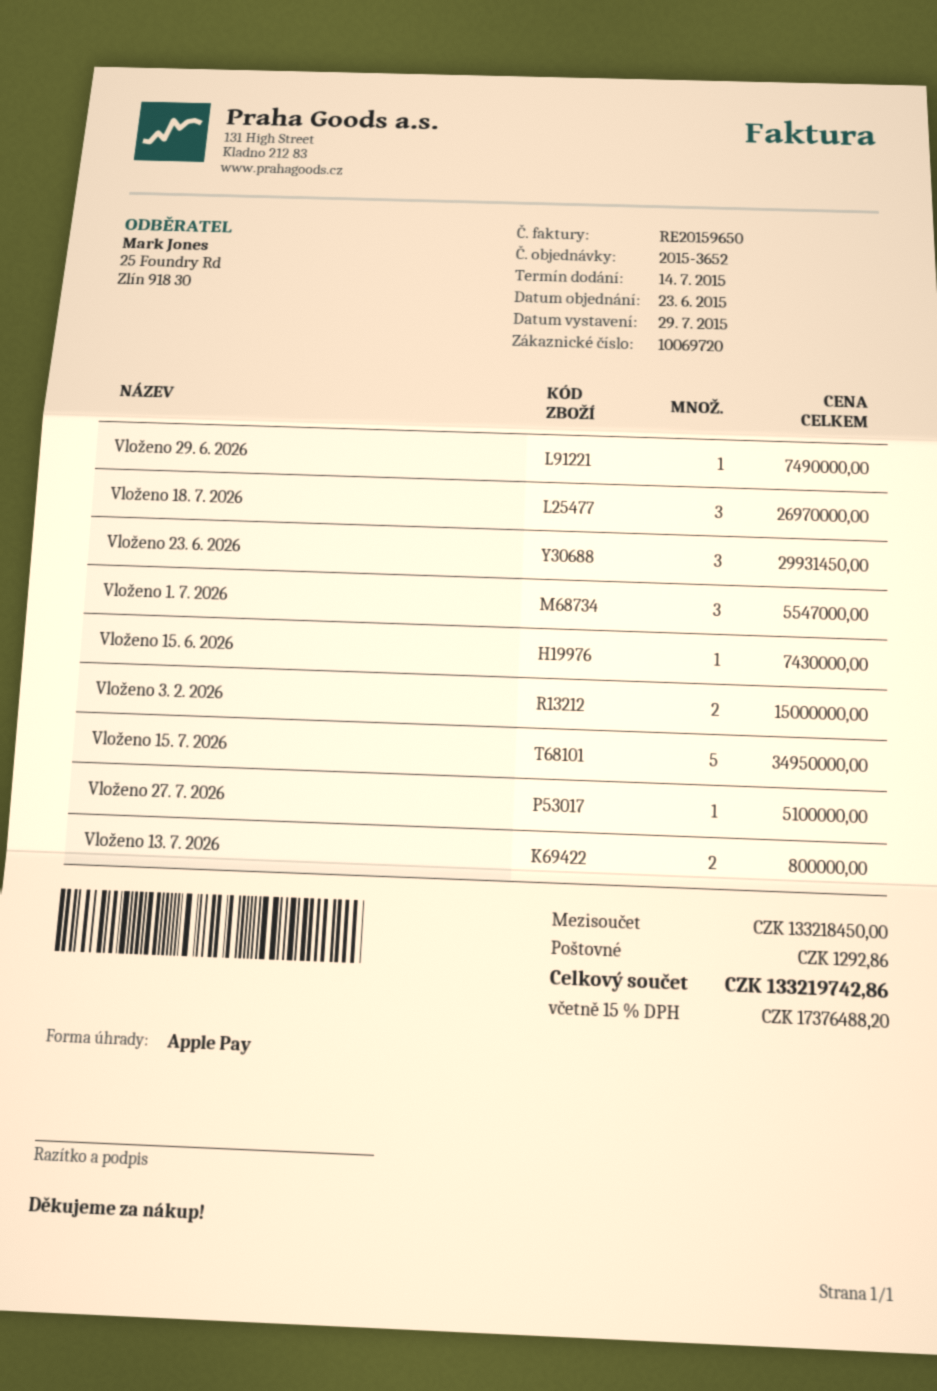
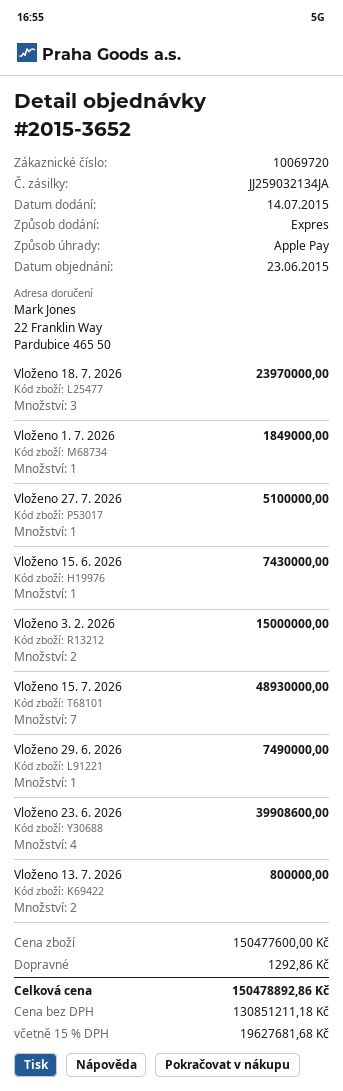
Vloženo 18. 7. 2026: 3 for 26970000.00 -> 3 for 23970000.00
Vloženo 23. 6. 2026: 3 for 29931450.00 -> 4 for 39908600.00
Vloženo 1. 7. 2026: 3 for 5547000.00 -> 1 for 1849000.00
Vloženo 15. 7. 2026: 5 for 34950000.00 -> 7 for 48930000.00
subtotal: 133218450.00 -> 150477600.00
tax: 15% = 17376488.20 -> 15% = 19627681.68
total: 133219742.86 -> 150478892.86

